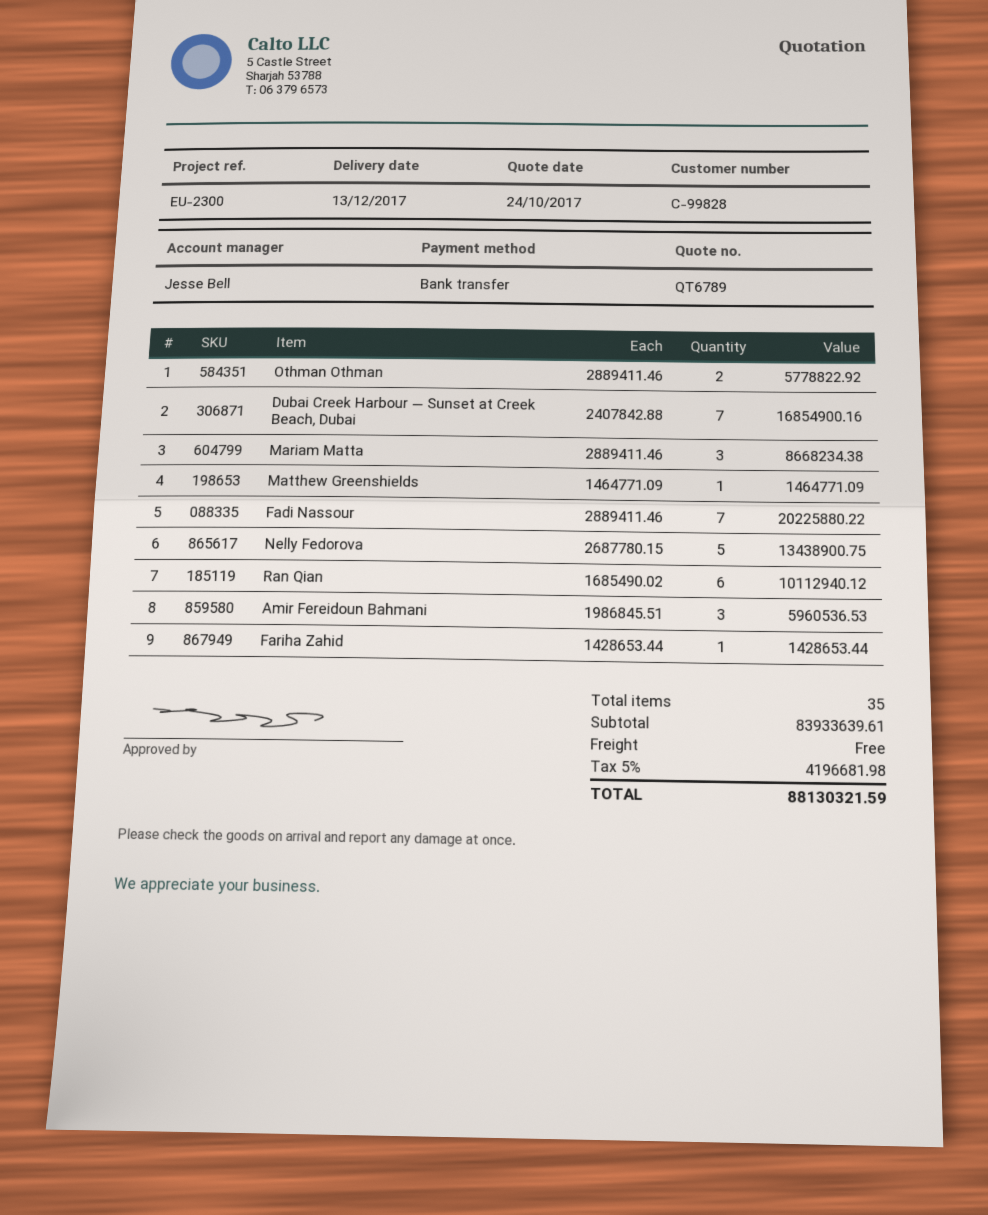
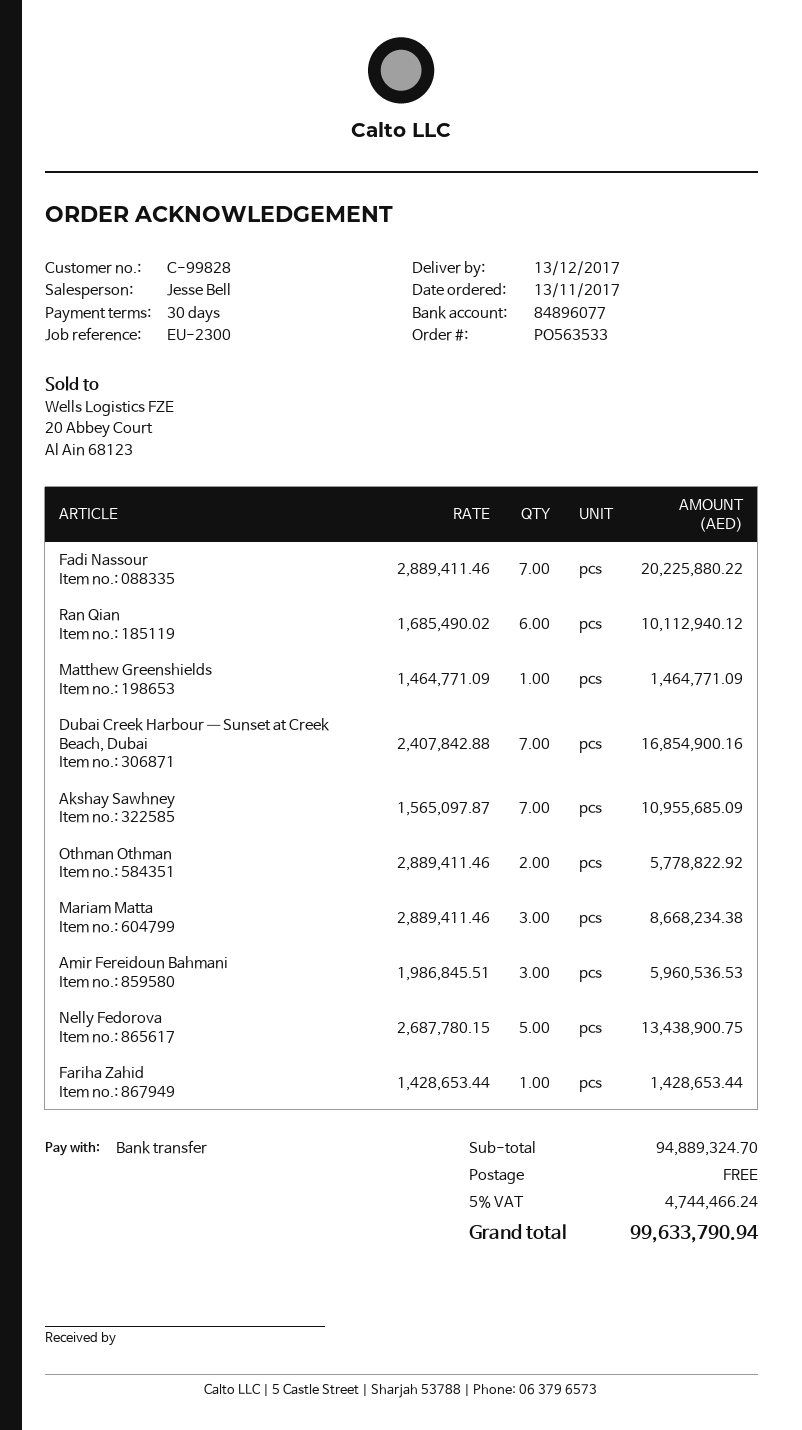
Akshay Sawhney: none -> 7 x 1565097.87 = 10955685.09
subtotal: 83933639.61 -> 94889324.70
tax: 5% = 4196681.98 -> 5% = 4744466.24
total: 88130321.59 -> 99633790.94

